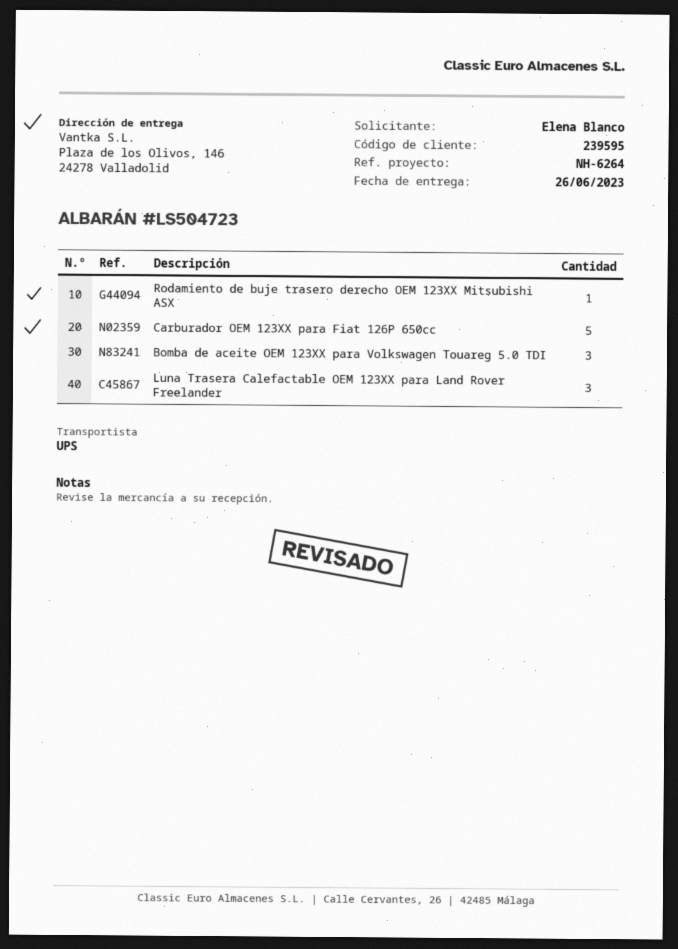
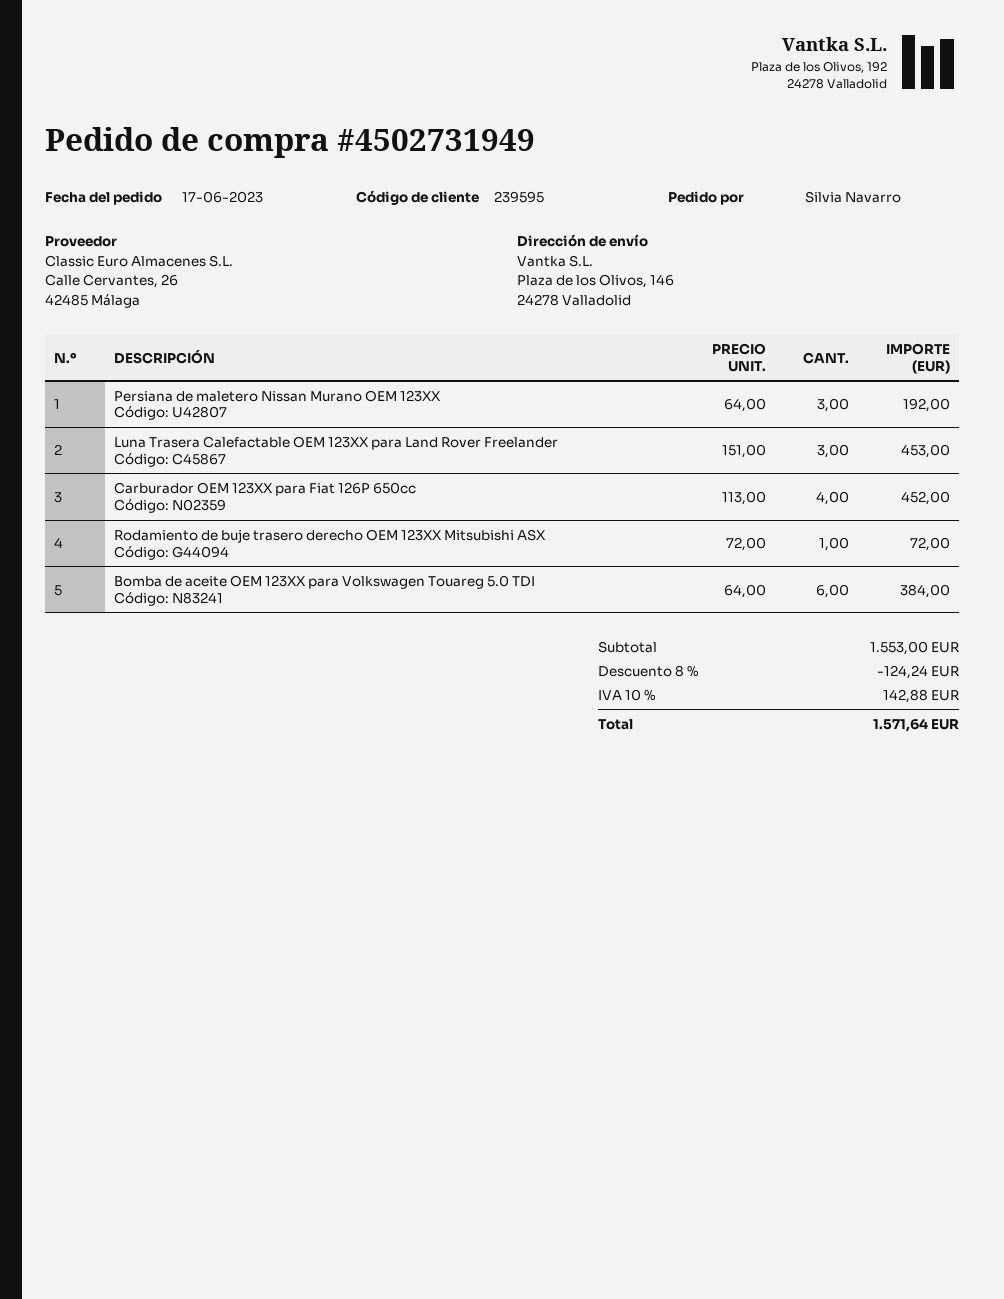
ordered by: Elena Blanco -> Silvia Navarro
Carburador OEM 123XX para Fiat 126P 650cc: 5 -> 4
Bomba de aceite OEM 123XX para Volkswagen Touareg 5.0 TDI: 3 -> 6
Persiana de maletero Nissan Murano OEM 123XX: none -> 3

